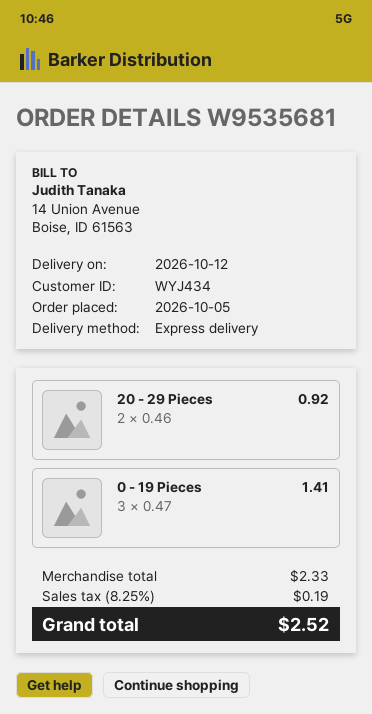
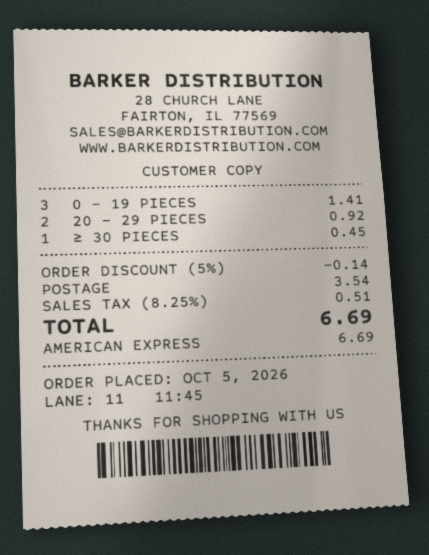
≥ 30 PIECES: none -> 1 for 0.45
discount: none -> 5% = 0.14
shipping: none -> 3.54
tax: 8.25% = 0.19 -> 8.25% = 0.51
total: 2.52 -> 6.69

